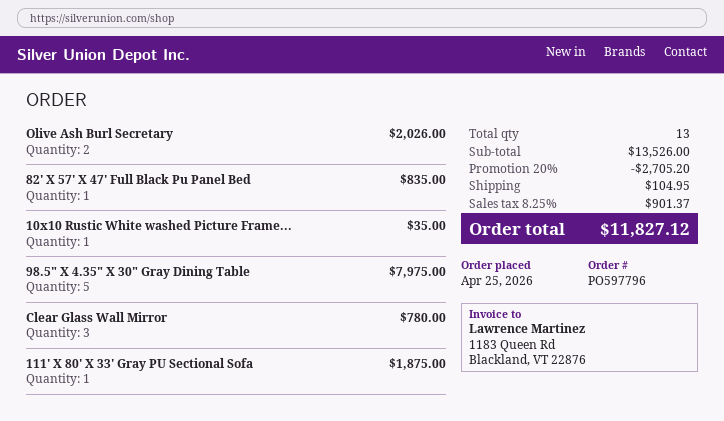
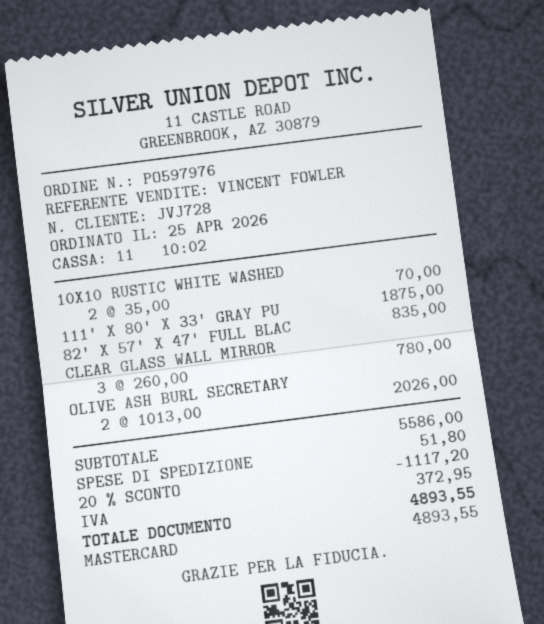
order number: PO597796 -> PO597976
10x10 Rustic White washed Picture Frame...: 1 for 35.00 -> 2 for 70.00
98.5" X 4.35" X 30" Gray Dining Table: 5 for 7975.00 -> none
subtotal: 13526.00 -> 5586.00
discount: 20% = 2705.20 -> 20% = 1117.20
shipping: 104.95 -> 51.80
tax: 901.37 -> 372.95
total: 11827.12 -> 4893.55

